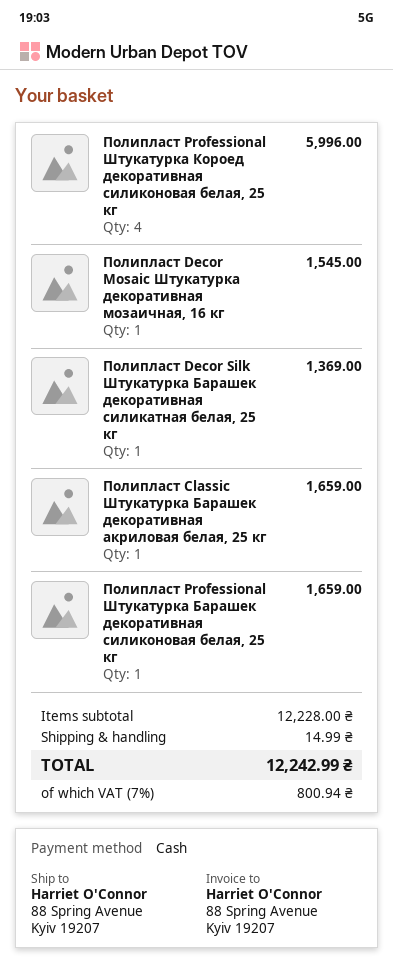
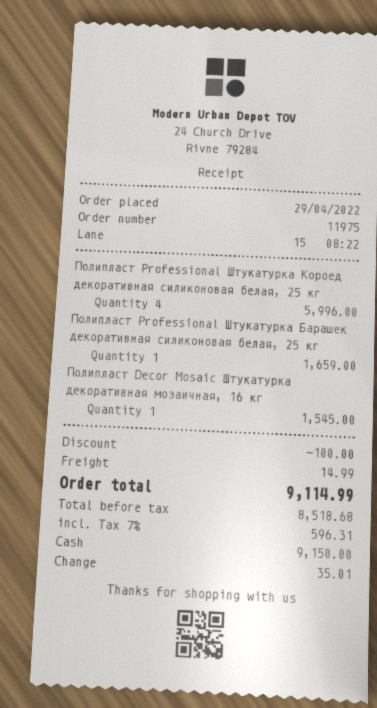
Полипласт Decor Silk Штукатурка Барашек декоративная силикатная белая, 25 кг: 1 for 1369.00 -> none
Полипласт Classic Штукатурка Барашек декоративная акриловая белая, 25 кг: 1 for 1659.00 -> none
discount: none -> 100.00
tax: 7% = 800.94 -> 7% = 596.31
total: 12242.99 -> 9114.99

